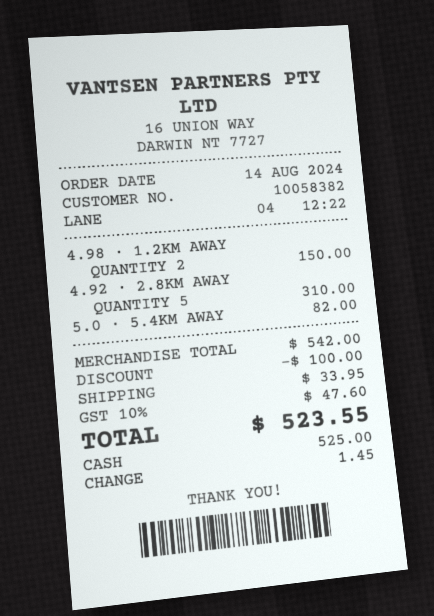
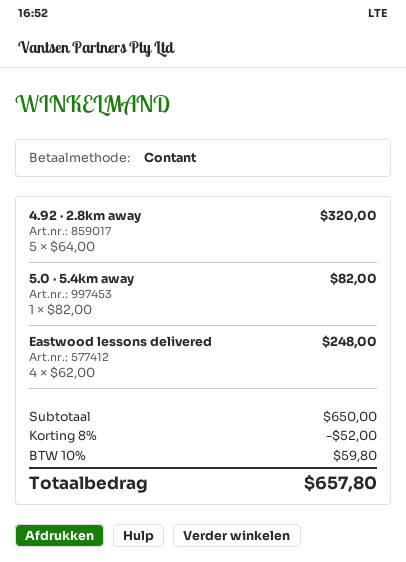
4.98 · 1.2KM AWAY: 2 for 150.00 -> none
4.92 · 2.8KM AWAY: 5 for 310.00 -> 5 for 320.00
Eastwood lessons delivered: none -> 4 for 248.00
subtotal: 542.00 -> 650.00
discount: 100.00 -> 52.00
shipping: 33.95 -> none
tax: 10% = 47.60 -> 10% = 59.80
total: 523.55 -> 657.80

